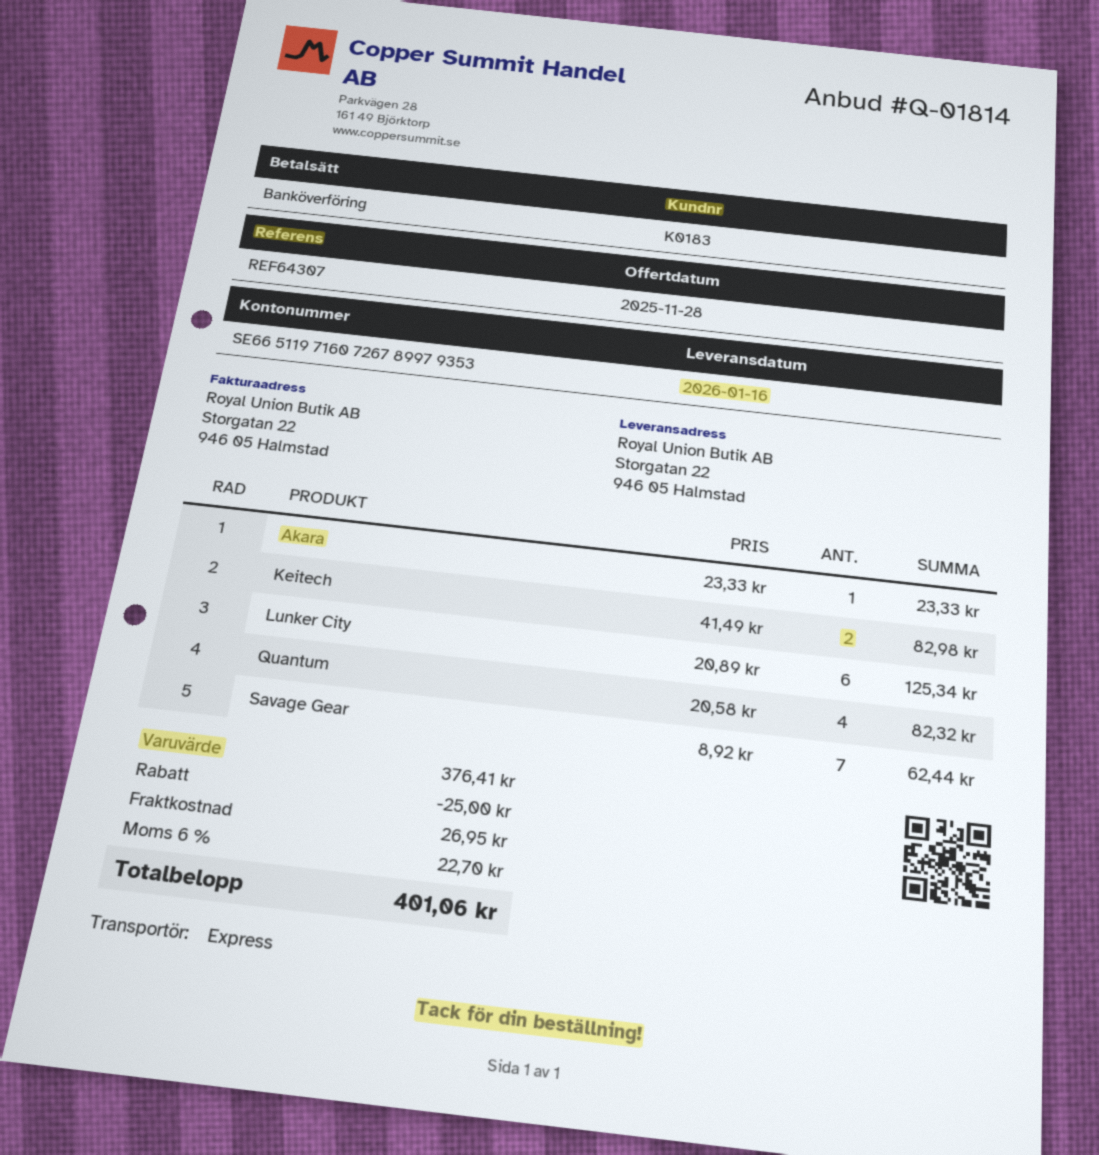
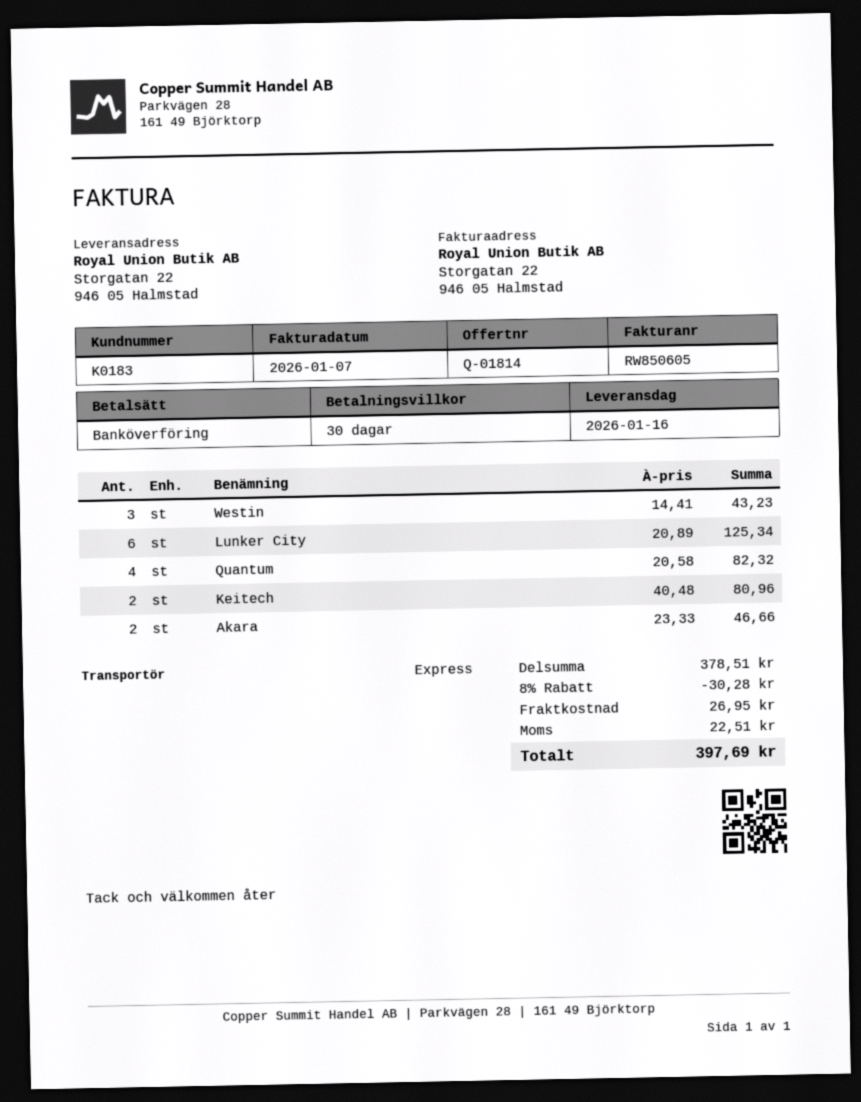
Akara: 1 x 23.33 = 23.33 -> 2 x 23.33 = 46.66
Keitech: 2 x 41.49 = 82.98 -> 2 x 40.48 = 80.96
Savage Gear: 7 x 8.92 = 62.44 -> none
Westin: none -> 3 x 14.41 = 43.23
subtotal: 376.41 -> 378.51
discount: 25.00 -> 30.28
tax: 22.70 -> 22.51
total: 401.06 -> 397.69

